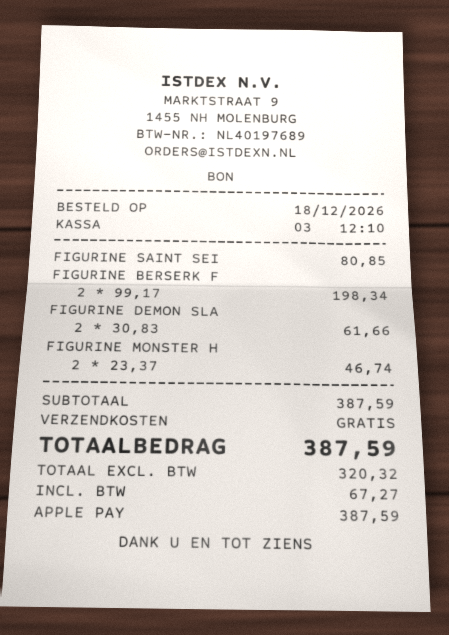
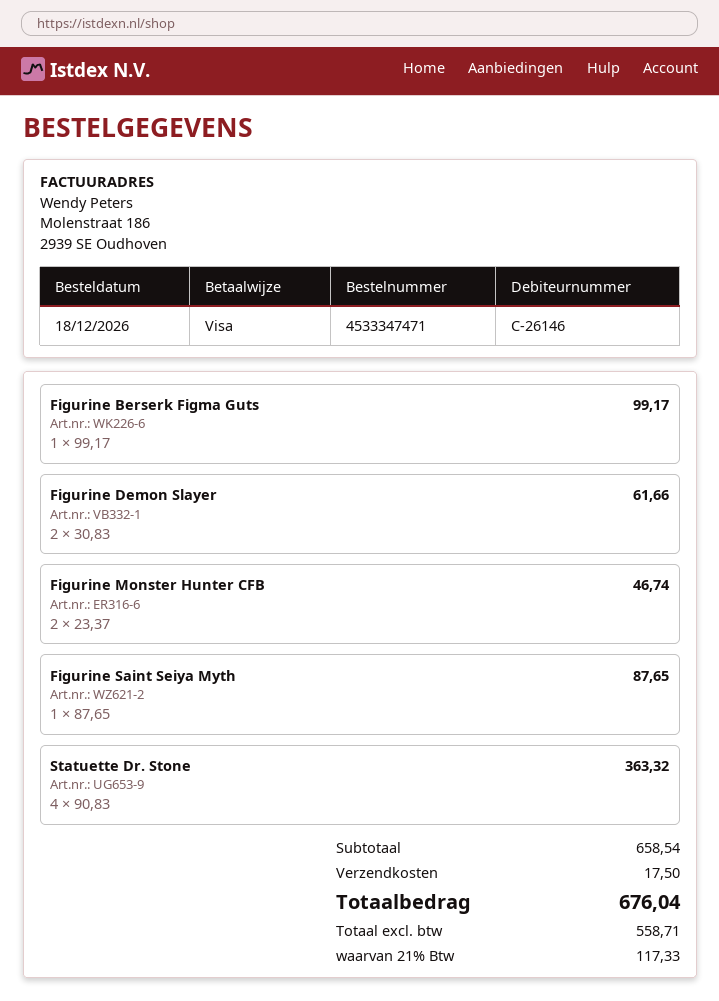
payment method: Apple Pay -> Visa
FIGURINE SAINT SEI: 1 x 80.85 = 80.85 -> 1 x 87.65 = 87.65
FIGURINE BERSERK F: 2 x 99.17 = 198.34 -> 1 x 99.17 = 99.17
Statuette Dr. Stone: none -> 4 x 90.83 = 363.32
subtotal: 387.59 -> 658.54
shipping: 0.00 -> 17.50
net: 320.32 -> 558.71
tax: 67.27 -> 117.33
total: 387.59 -> 676.04

